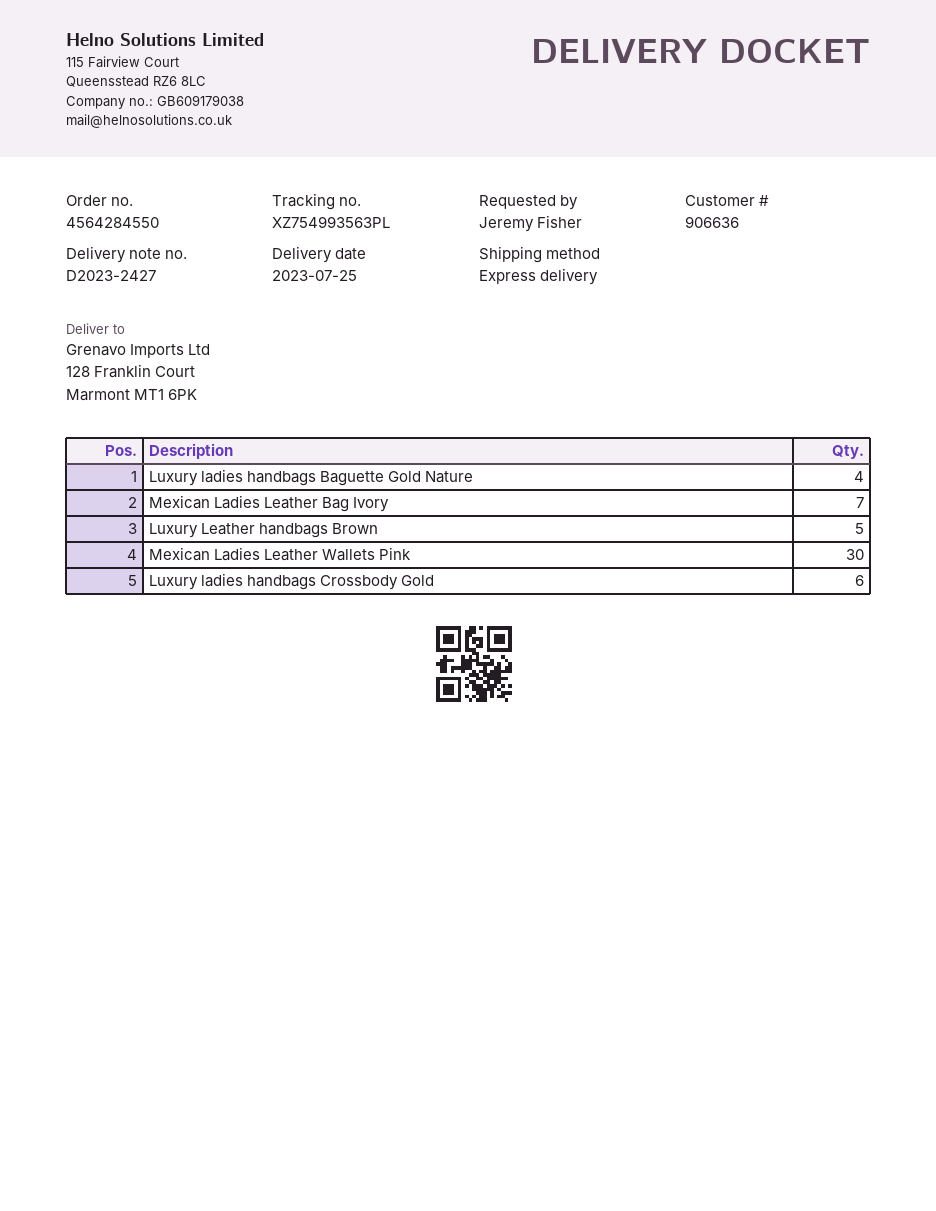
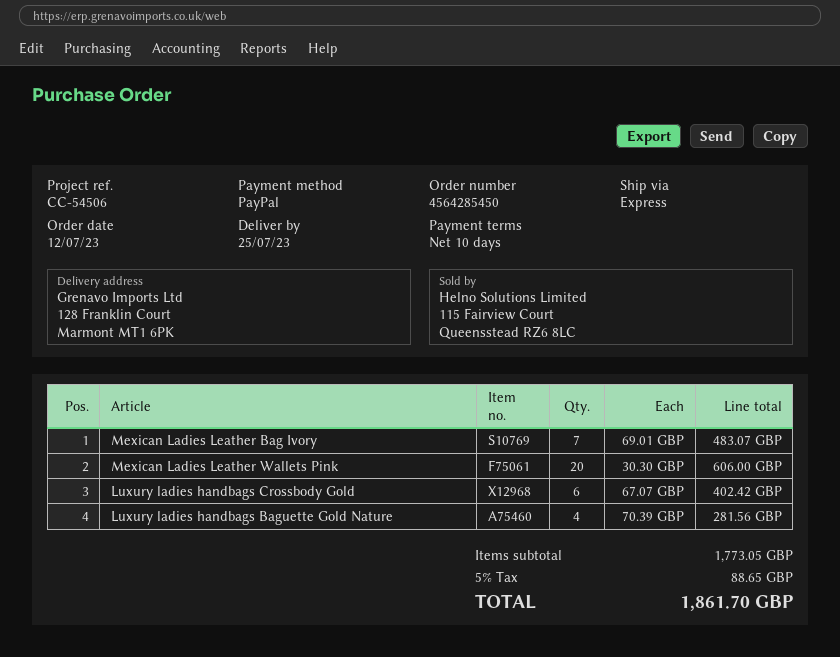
order number: 4564284550 -> 4564285450
Luxury Leather handbags Brown: 5 -> none
Mexican Ladies Leather Wallets Pink: 30 -> 20

